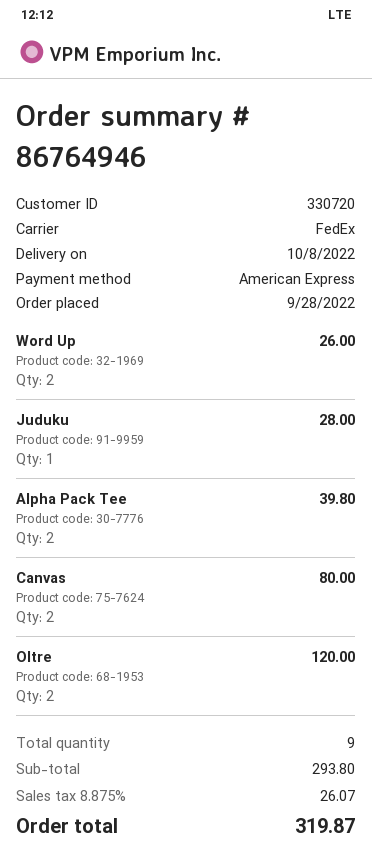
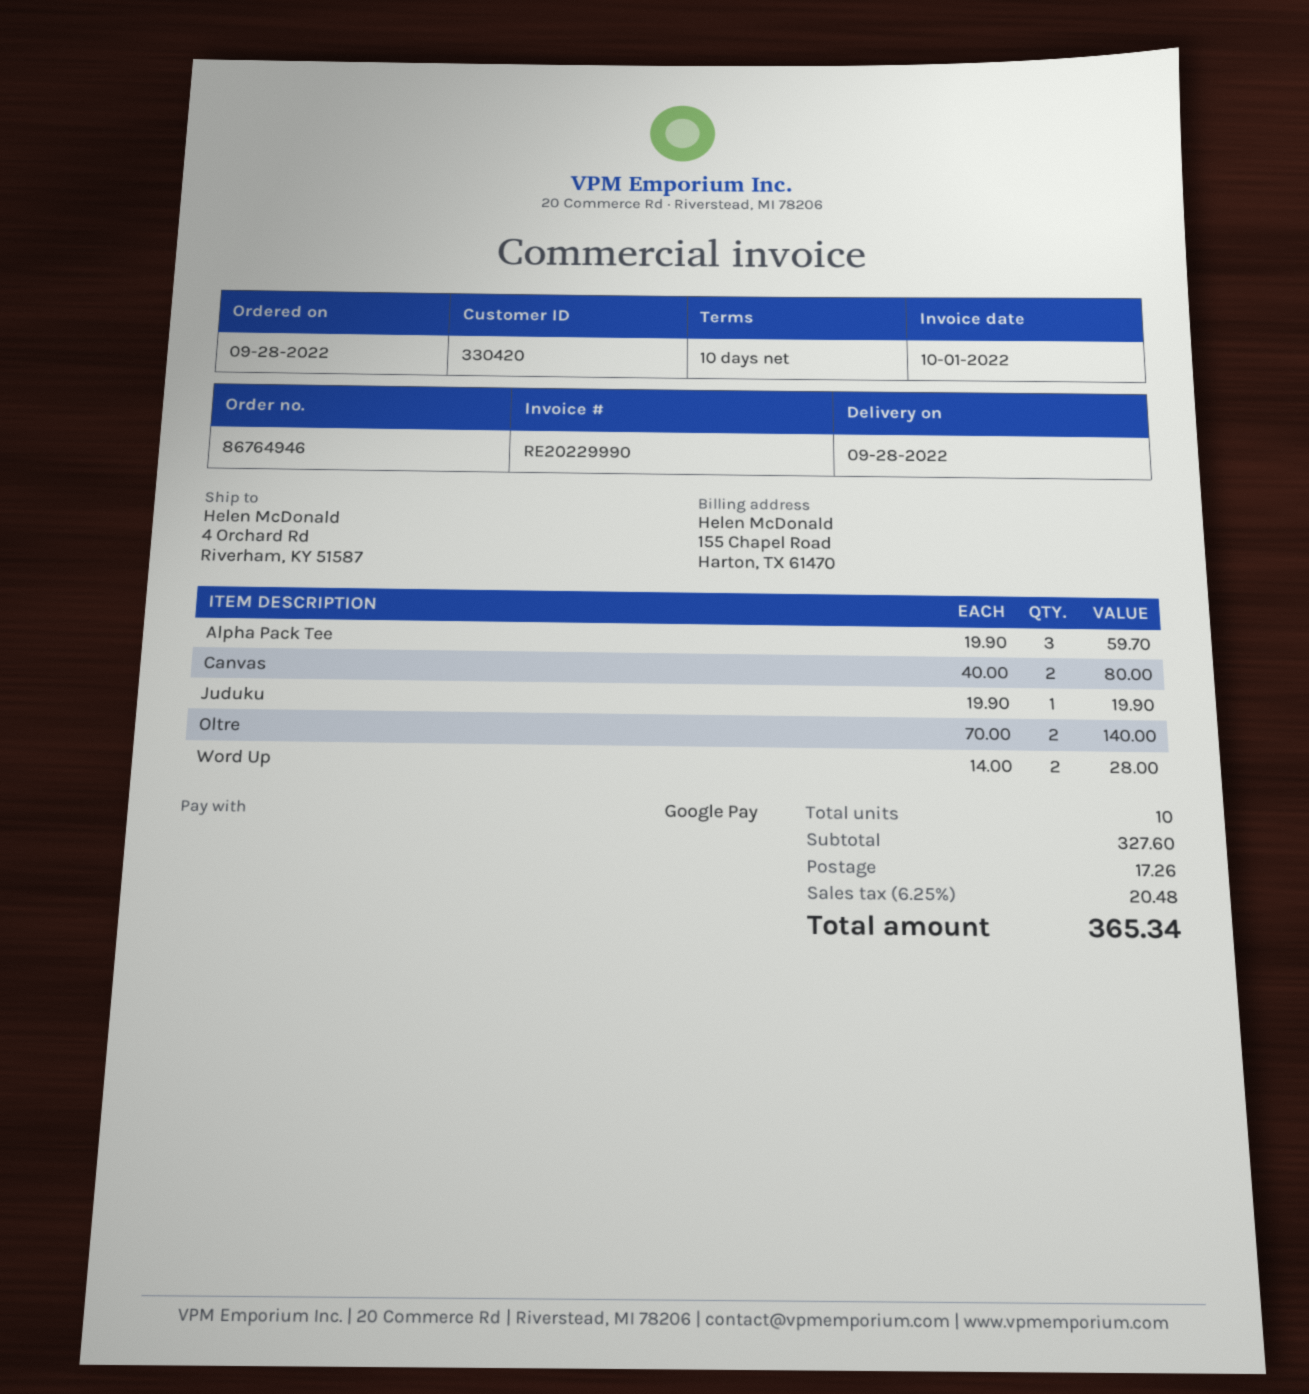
delivery date: 2022-10-08 -> 2022-09-28
customer number: 330720 -> 330420
payment method: American Express -> Google Pay
Word Up: 2 for 26.00 -> 2 for 28.00
Juduku: 1 for 28.00 -> 1 for 19.90
Alpha Pack Tee: 2 for 39.80 -> 3 for 59.70
Oltre: 2 for 120.00 -> 2 for 140.00
total quantity: 9 -> 10
subtotal: 293.80 -> 327.60
shipping: none -> 17.26
tax: 8.875% = 26.07 -> 6.25% = 20.48
total: 319.87 -> 365.34

